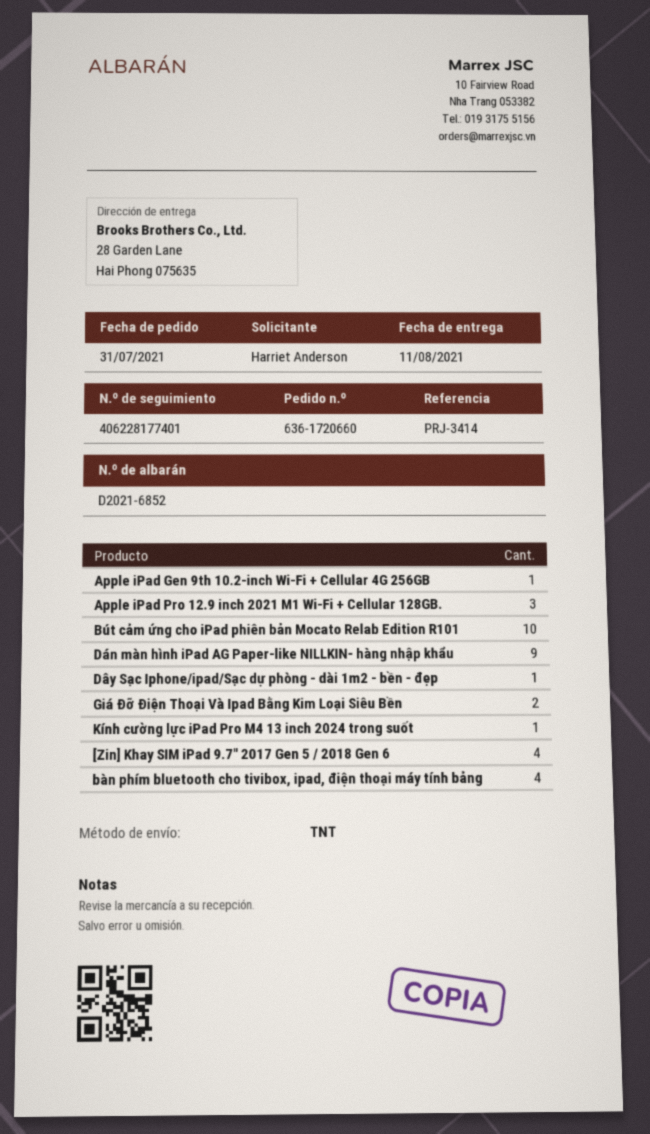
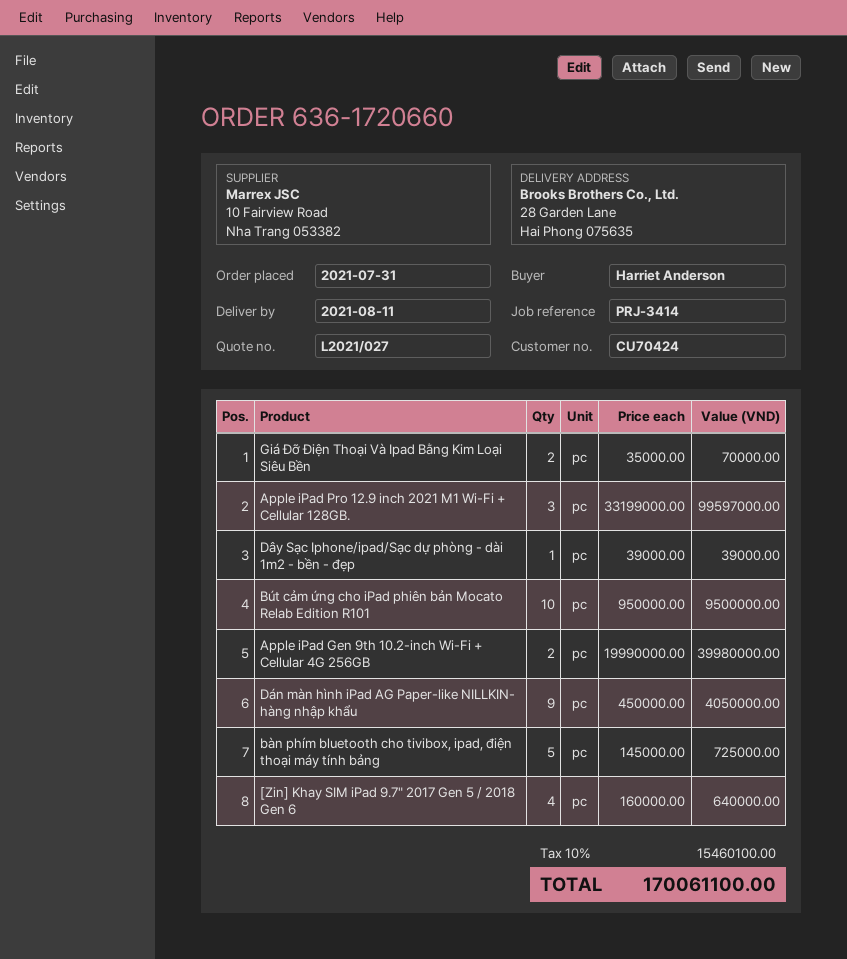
Apple iPad Gen 9th 10.2-inch Wi-Fi + Cellular 4G 256GB: 1 -> 2
Kính cường lực iPad Pro M4 13 inch 2024 trong suốt: 1 -> none
bàn phím bluetooth cho tivibox, ipad, điện thoại máy tính bảng: 4 -> 5

